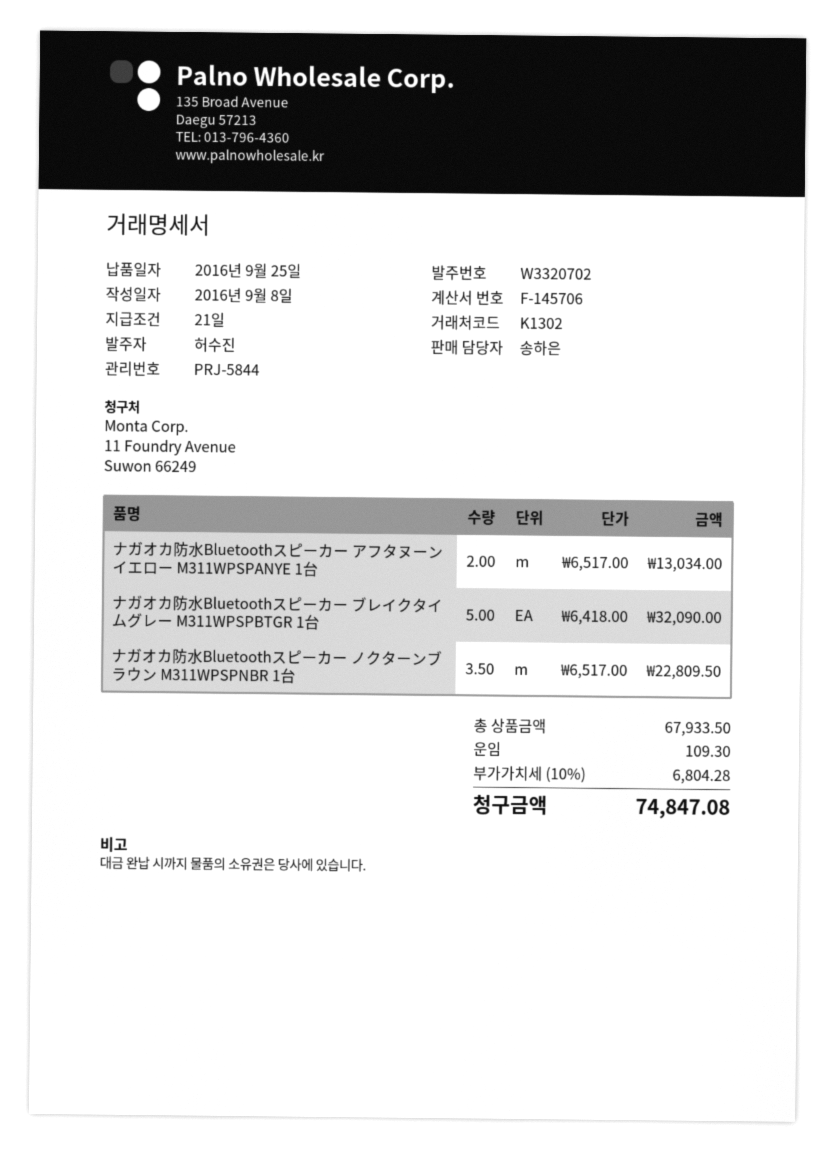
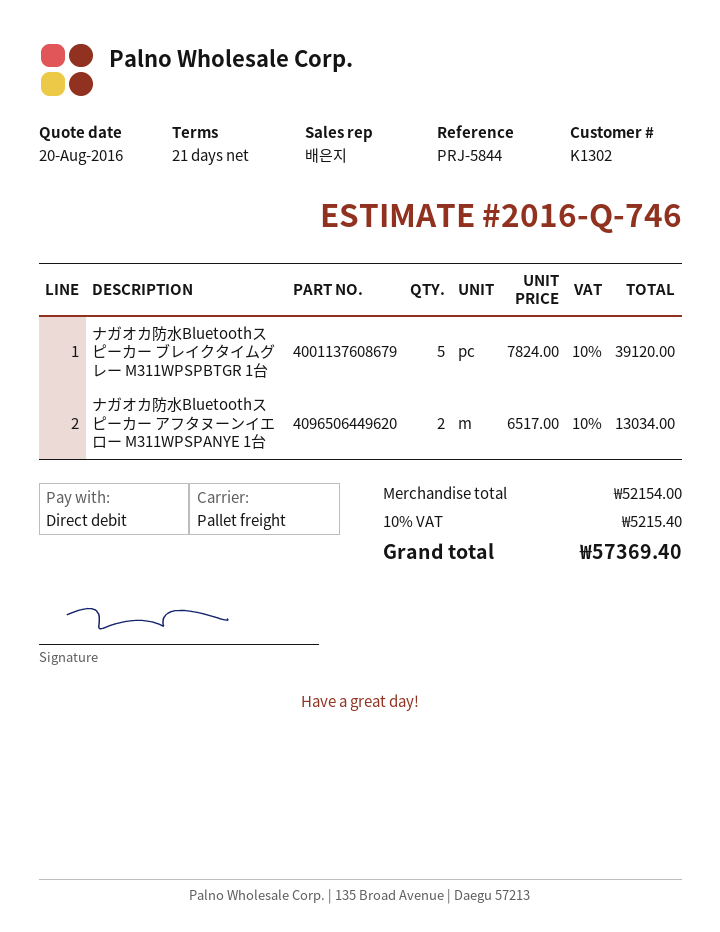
sales rep: 송하은 -> 배은지
ナガオカ防水Bluetoothスピーカー ブレイクタイムグレー M311WPSPBTGR 1台: 5 x 6418.00 = 32090.00 -> 5 x 7824.00 = 39120.00
ナガオカ防水Bluetoothスピーカー ノクターンブラウン M311WPSPNBR 1台: 3.5 x 6517.00 = 22809.50 -> none
subtotal: 67933.50 -> 52154.00
shipping: 109.30 -> none
tax: 10% = 6804.28 -> 10% = 5215.40
total: 74847.08 -> 57369.40

